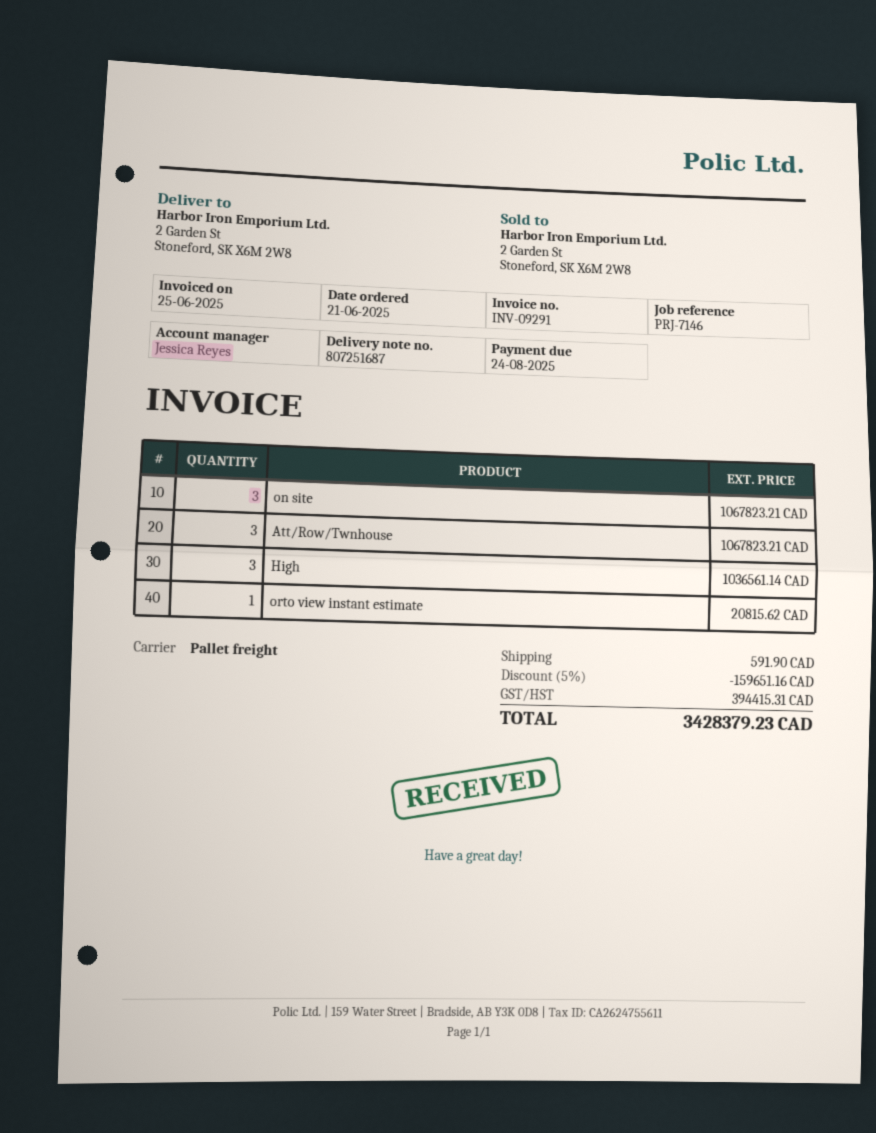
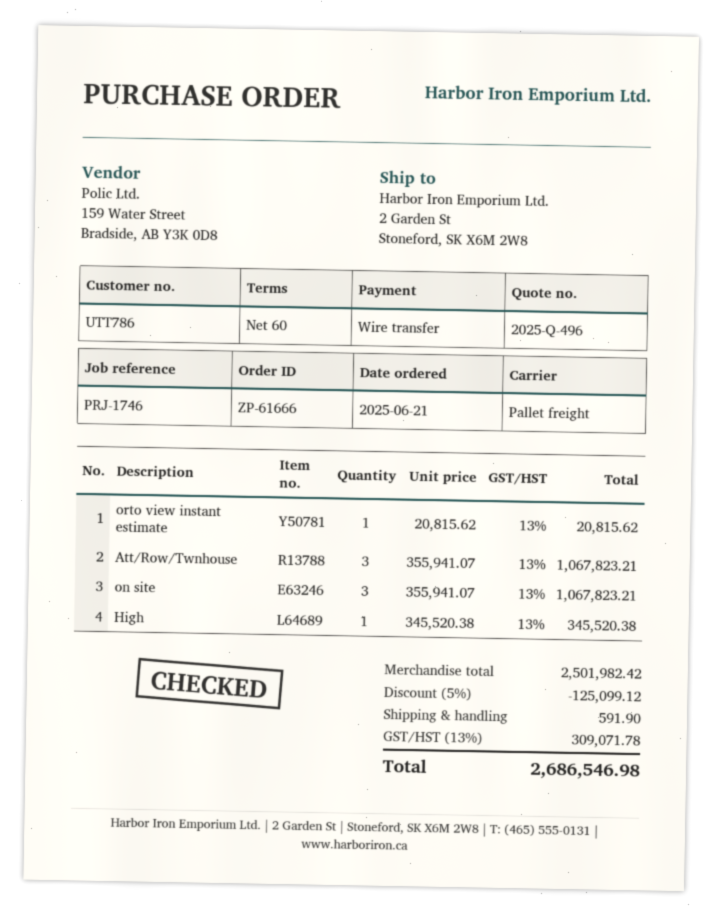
reference: PRJ-7146 -> PRJ-1746
High: 3 for 1036561.14 -> 1 for 345520.38
discount: 5% = 159651.16 -> 5% = 125099.12
tax: 394415.31 -> 309071.78
total: 3428379.23 -> 2686546.98

